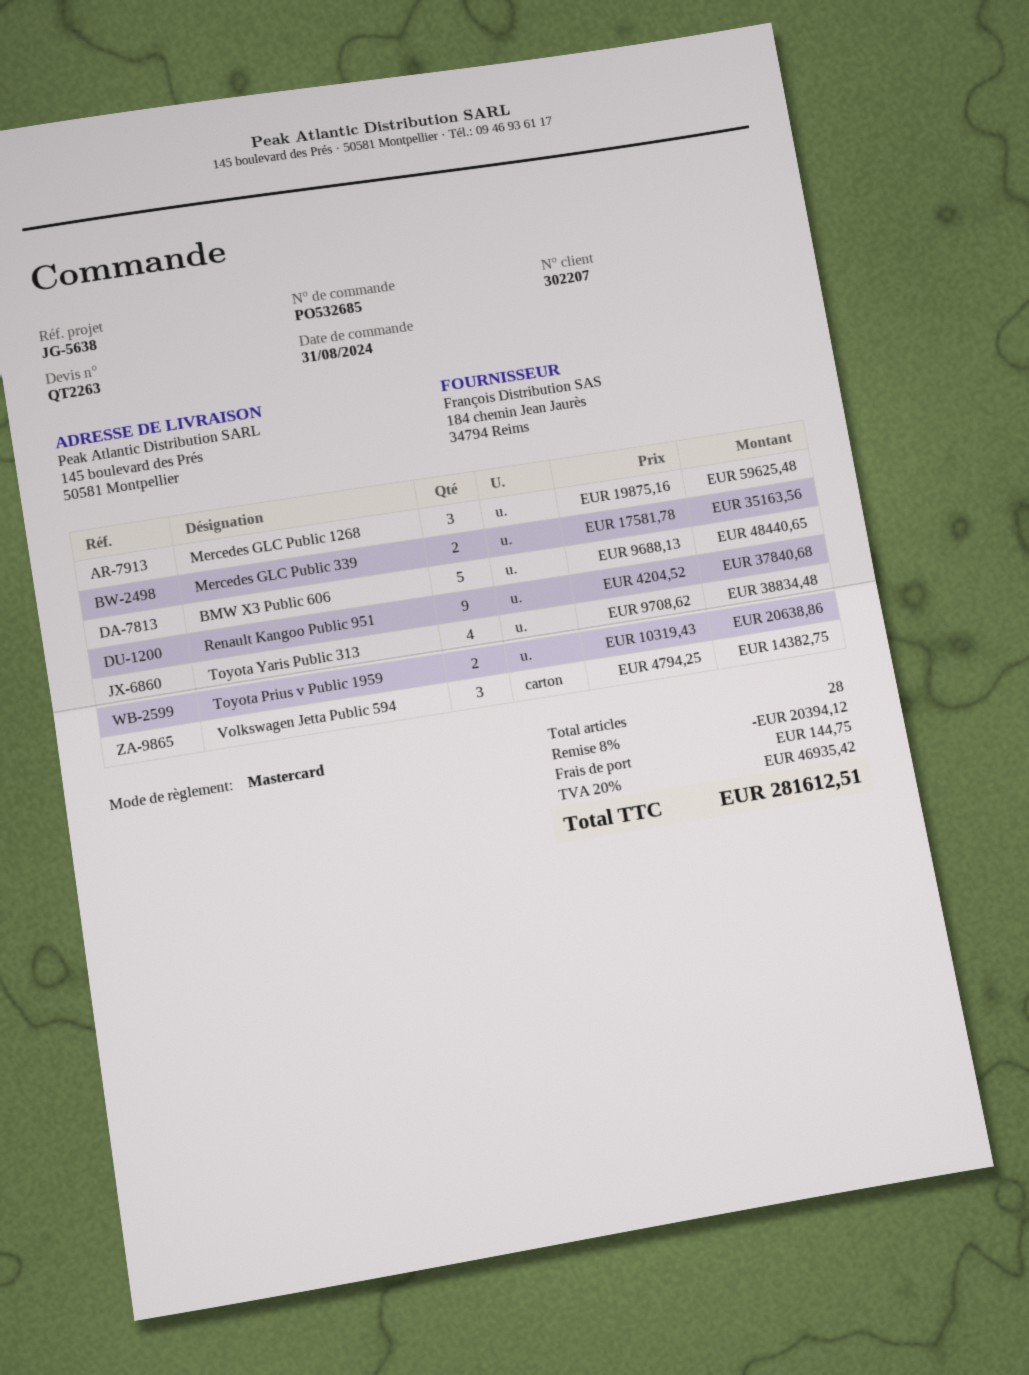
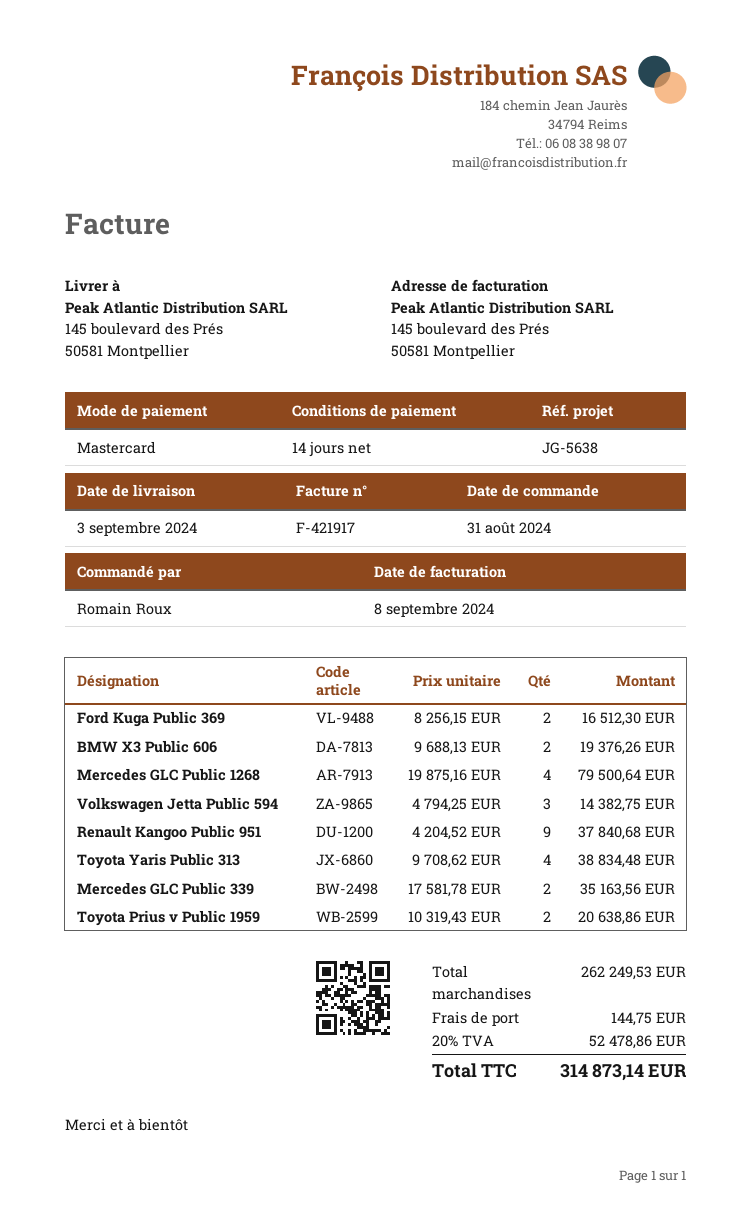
Mercedes GLC Public 1268: 3 x 19875.16 = 59625.48 -> 4 x 19875.16 = 79500.64
BMW X3 Public 606: 5 x 9688.13 = 48440.65 -> 2 x 9688.13 = 19376.26
Ford Kuga Public 369: none -> 2 x 8256.15 = 16512.30
discount: 8% = 20394.12 -> none
tax: 20% = 46935.42 -> 20% = 52478.86
total: 281612.51 -> 314873.14

